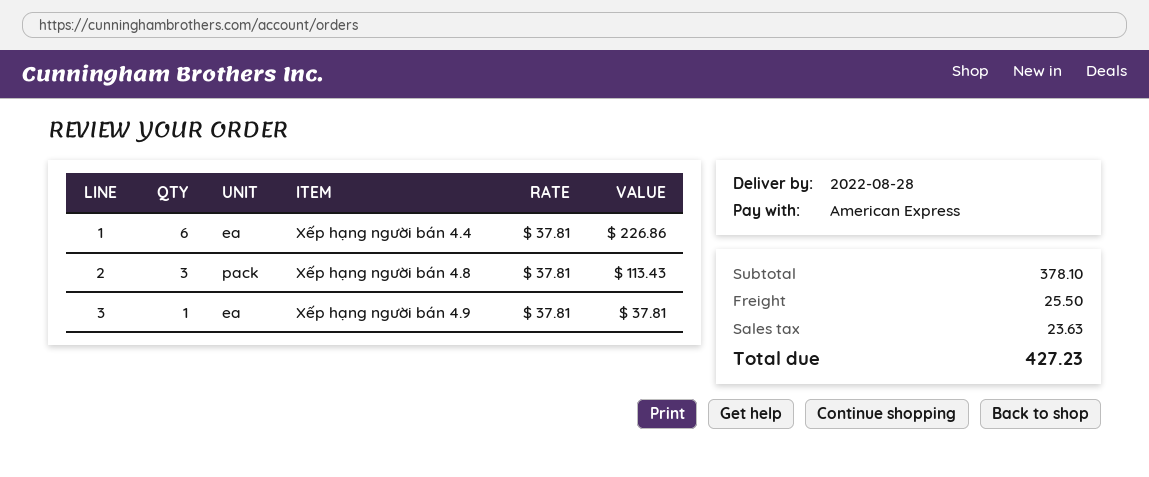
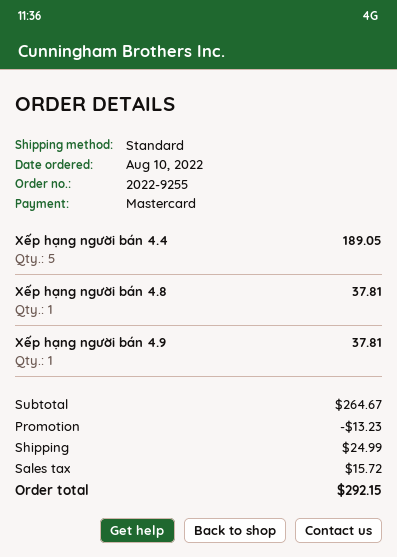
payment method: American Express -> Mastercard
Xếp hạng người bán 4.4: 6 for 226.86 -> 5 for 189.05
Xếp hạng người bán 4.8: 3 for 113.43 -> 1 for 37.81
subtotal: 378.10 -> 264.67
discount: none -> 13.23
shipping: 25.50 -> 24.99
tax: 23.63 -> 15.72
total: 427.23 -> 292.15

